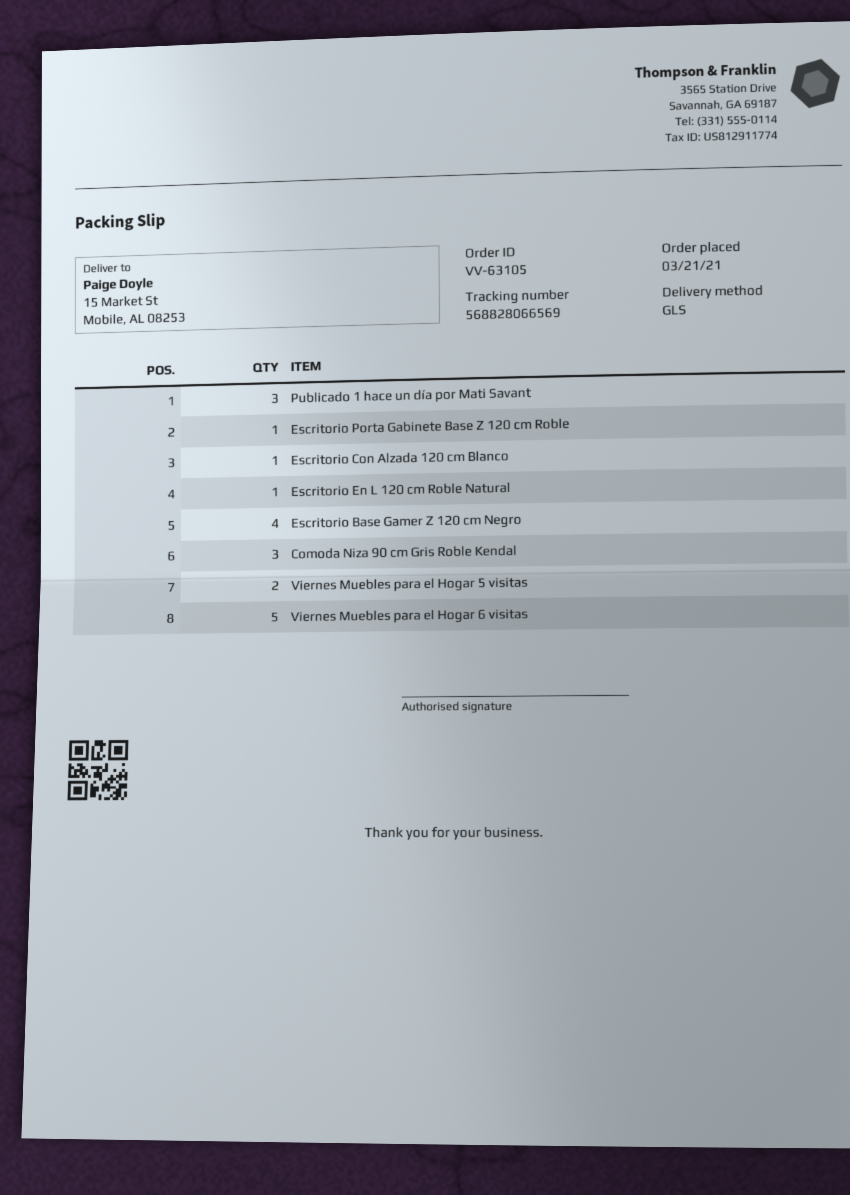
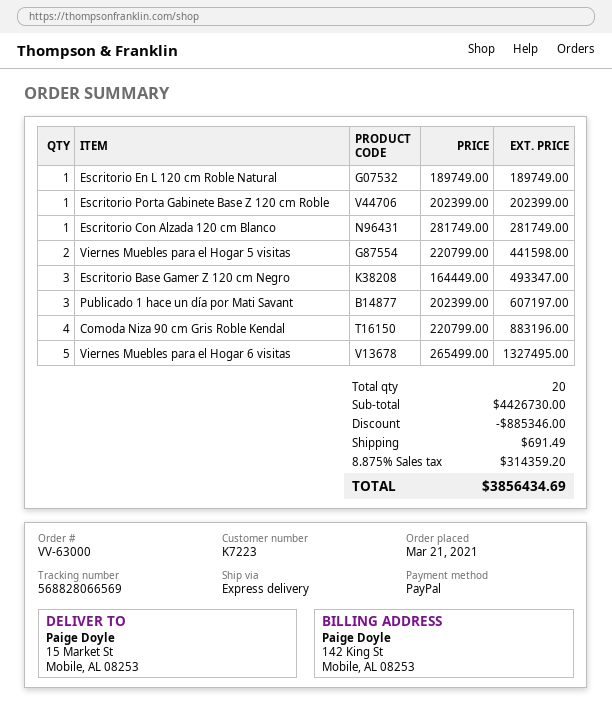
order number: VV-63105 -> VV-63000
shipping method: GLS -> express
Escritorio Base Gamer Z 120 cm Negro: 4 -> 3
Comoda Niza 90 cm Gris Roble Kendal: 3 -> 4

